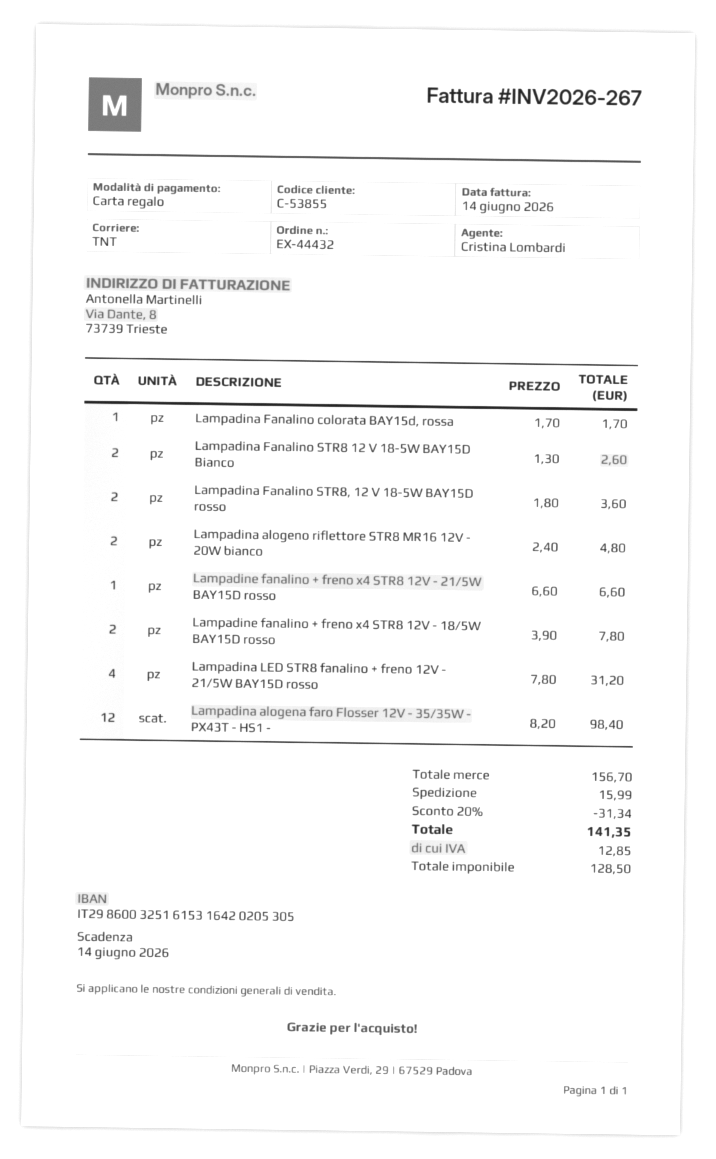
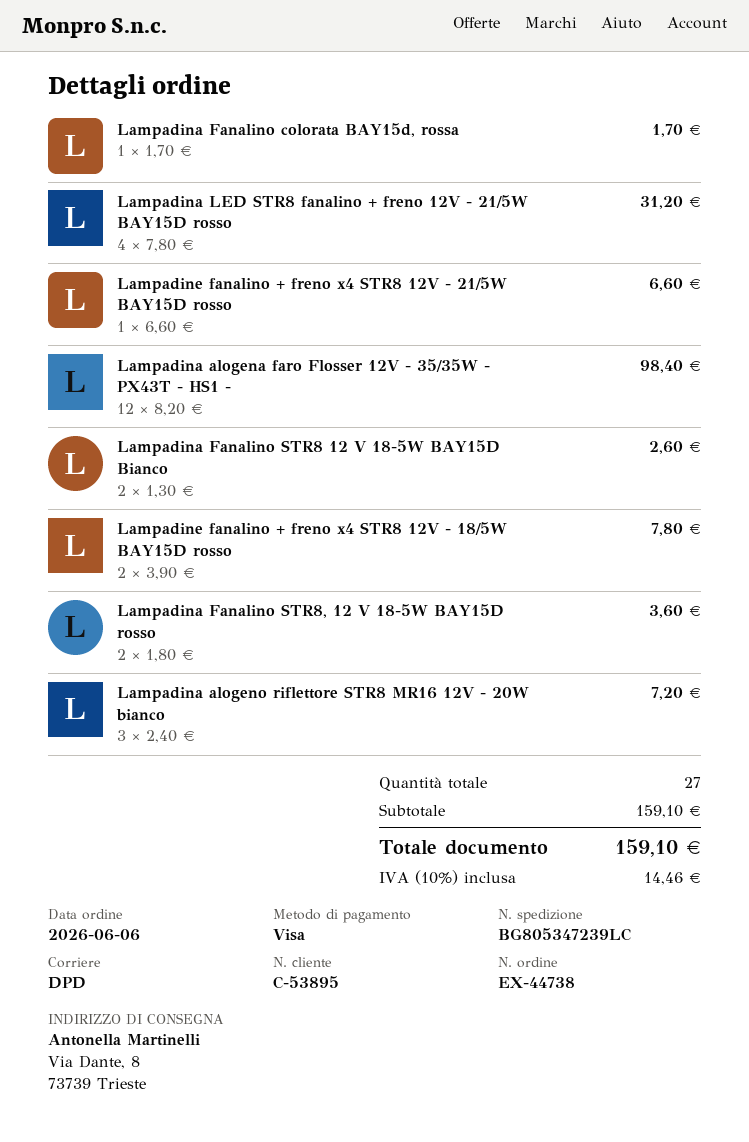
order number: EX-44432 -> EX-44738
customer number: C-53855 -> C-53895
payment method: gift card -> Visa
shipping method: TNT -> DPD
Lampadina alogeno riflettore STR8 MR16 12V - 20W bianco: 2 x 2.40 = 4.80 -> 3 x 2.40 = 7.20
subtotal: 156.70 -> 159.10
discount: 20% = 31.34 -> none
shipping: 15.99 -> none
tax: 12.85 -> 14.46
total: 141.35 -> 159.10

